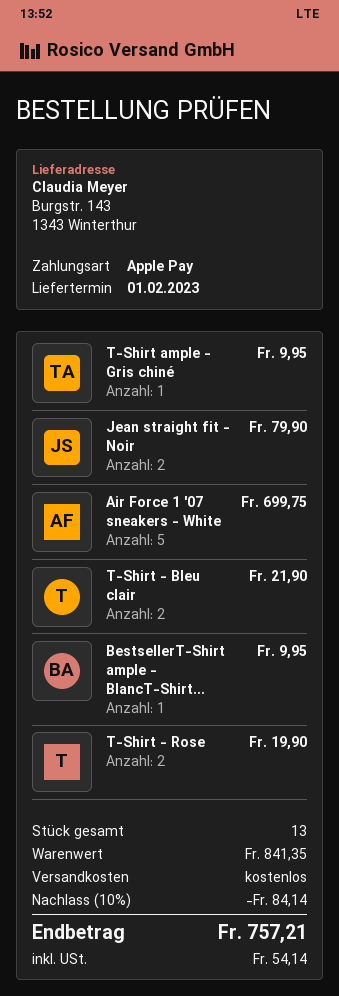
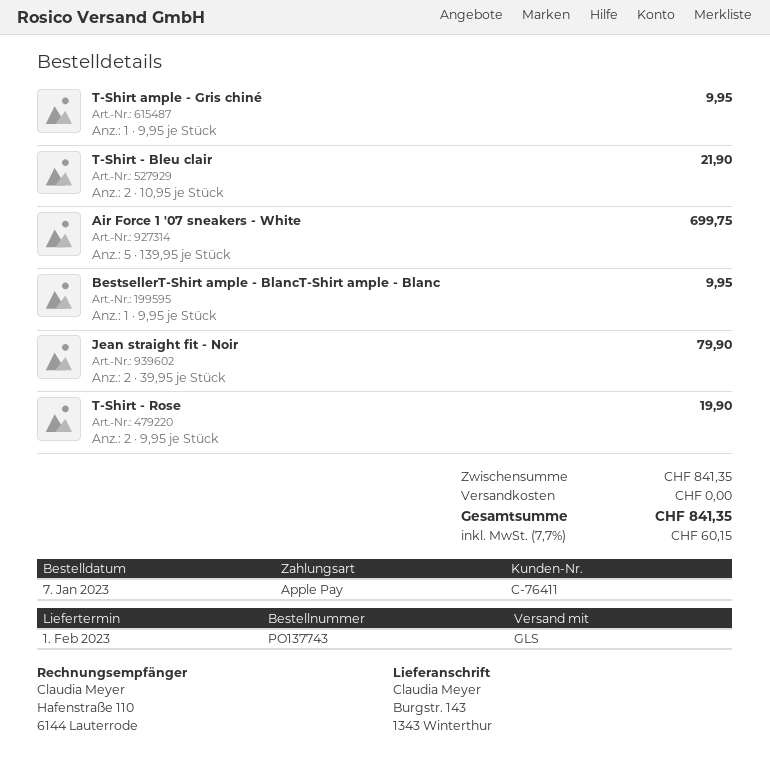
discount: 10% = 84.14 -> none
tax: 54.14 -> 60.15
total: 757.21 -> 841.35

